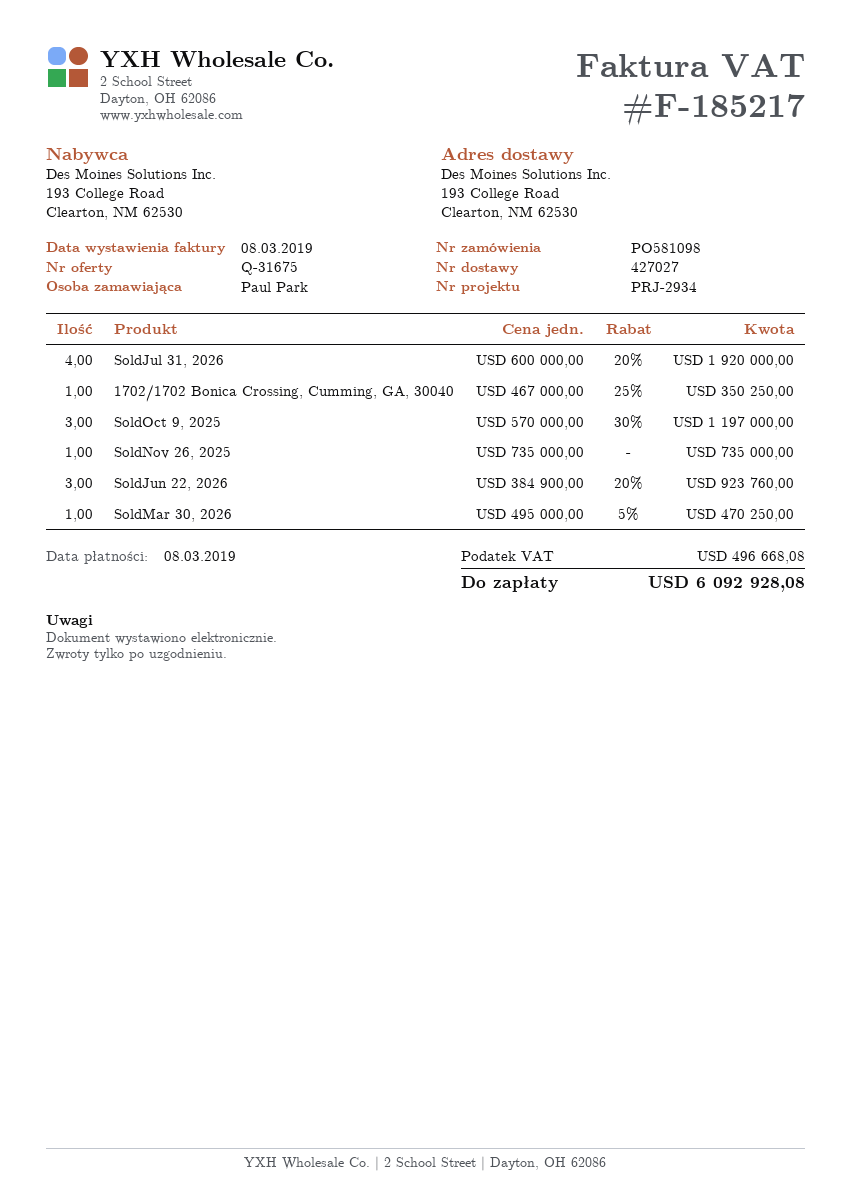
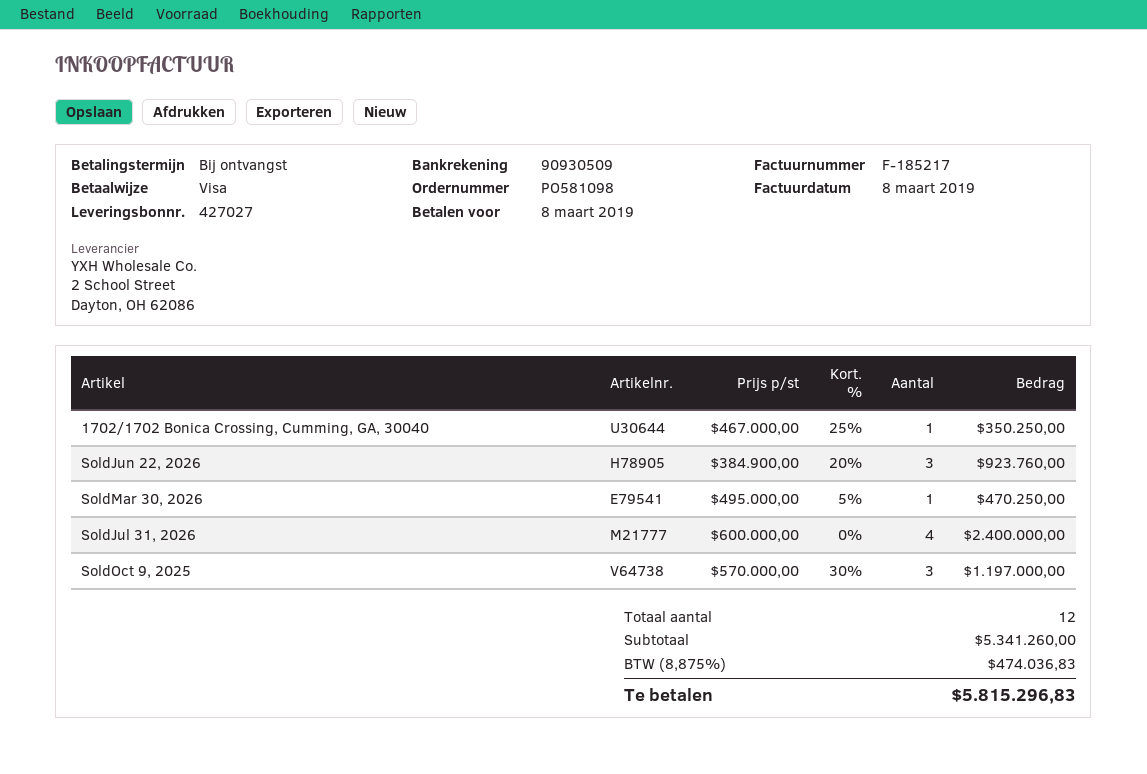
SoldJul 31, 2026: 4 x 600000.00 - 20% = 1920000.00 -> 4 x 600000.00 = 2400000.00
SoldNov 26, 2025: 1 x 735000.00 = 735000.00 -> none
tax: 496668.08 -> 474036.83
total: 6092928.08 -> 5815296.83

